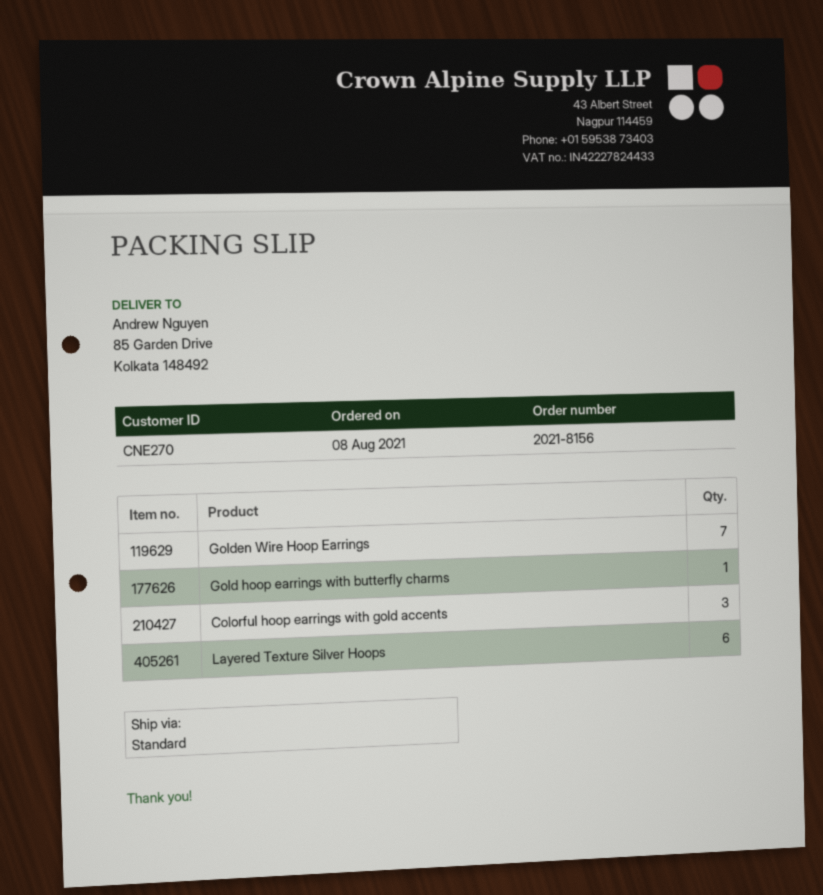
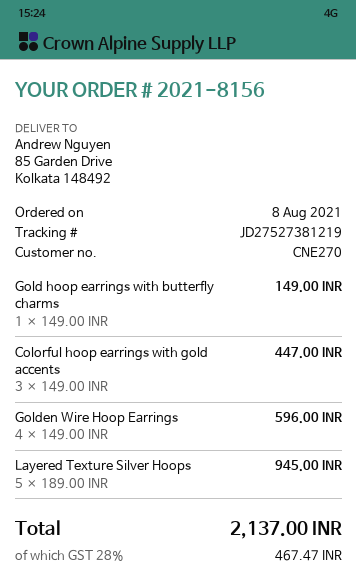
Golden Wire Hoop Earrings: 7 -> 4
Layered Texture Silver Hoops: 6 -> 5

